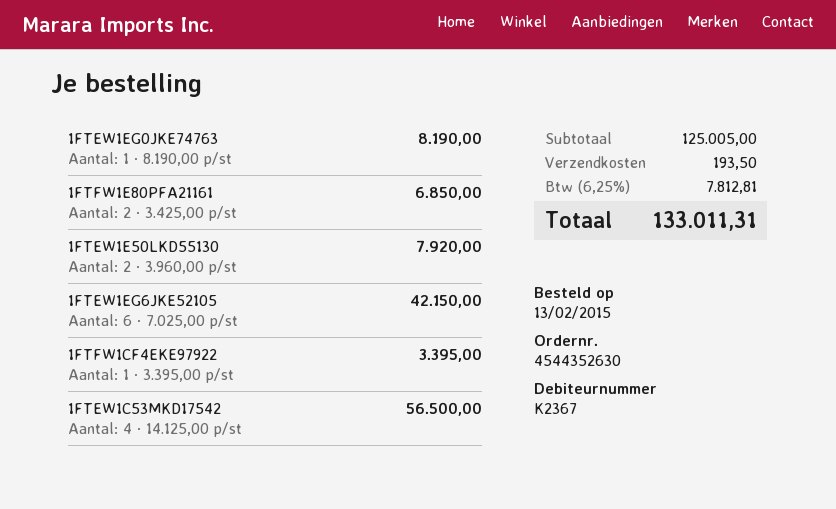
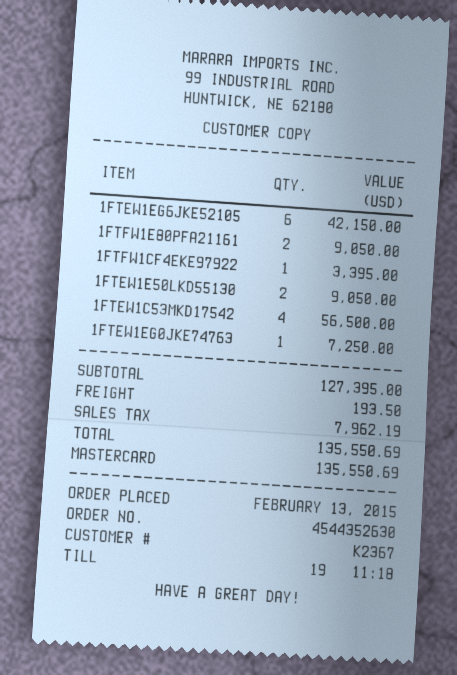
1FTEW1EG0JKE74763: 1 for 8190.00 -> 1 for 7250.00
1FTFW1E80PFA21161: 2 for 6850.00 -> 2 for 9050.00
1FTEW1E50LKD55130: 2 for 7920.00 -> 2 for 9050.00
subtotal: 125005.00 -> 127395.00
tax: 7812.81 -> 7962.19
total: 133011.31 -> 135550.69

